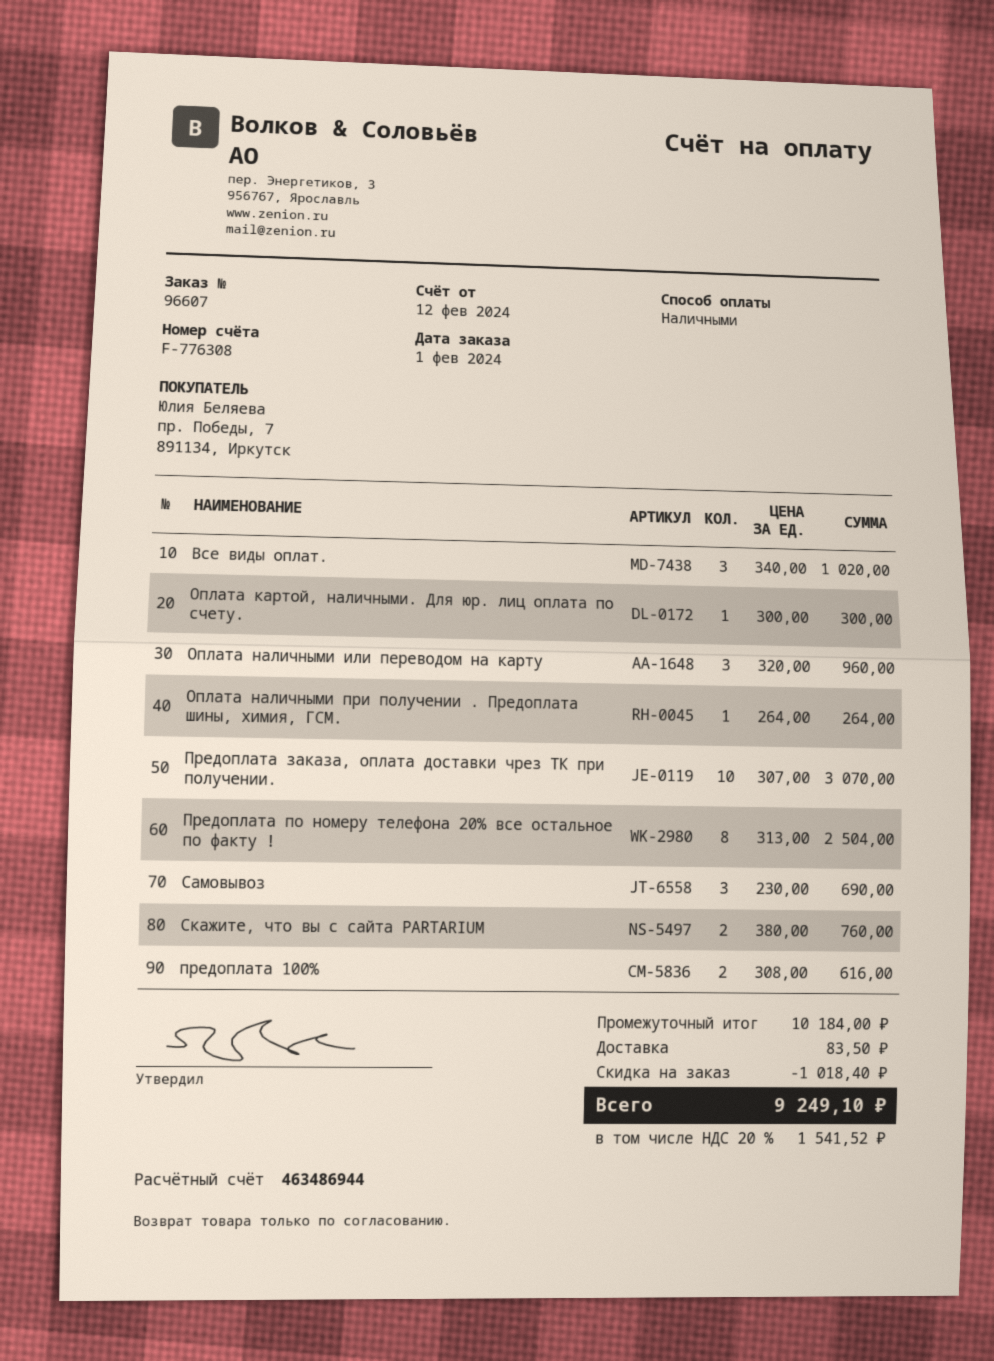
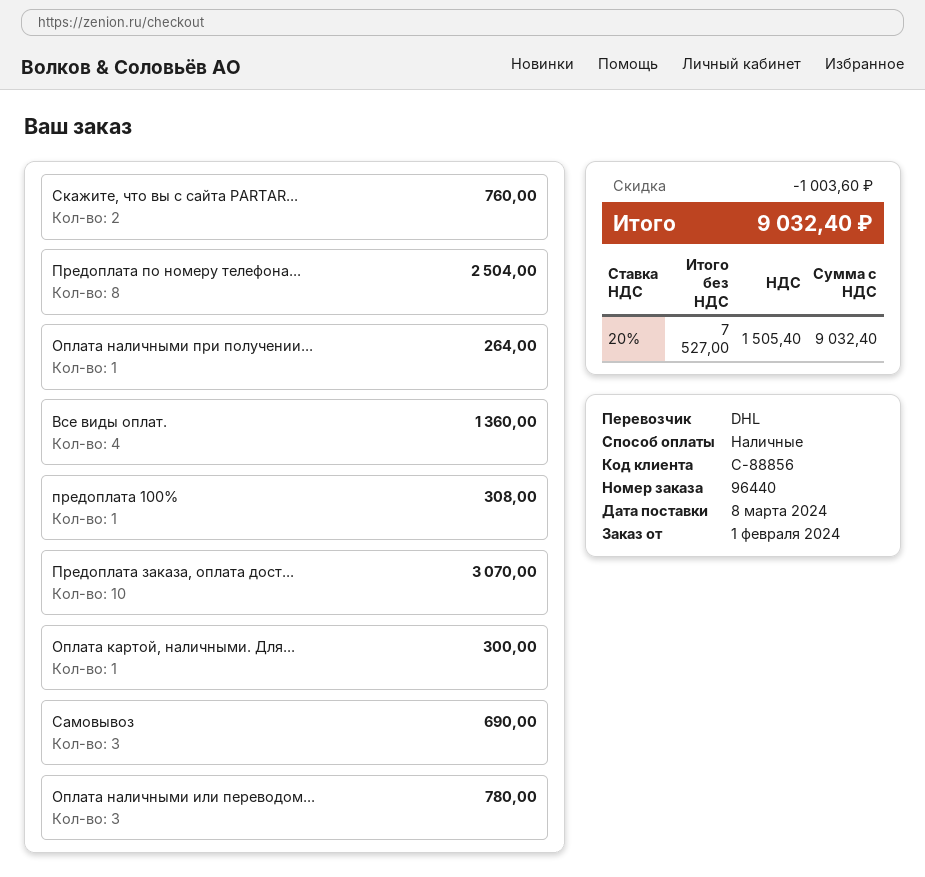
order number: 96607 -> 96440
Все виды оплат.: 3 for 1020.00 -> 4 for 1360.00
Оплата наличными или переводом на карту: 3 for 960.00 -> 3 for 780.00
предоплата 100%: 2 for 616.00 -> 1 for 308.00
discount: 1018.40 -> 1003.60
shipping: 83.50 -> none
tax: 20% = 1541.52 -> 20% = 1505.40
total: 9249.10 -> 9032.40

